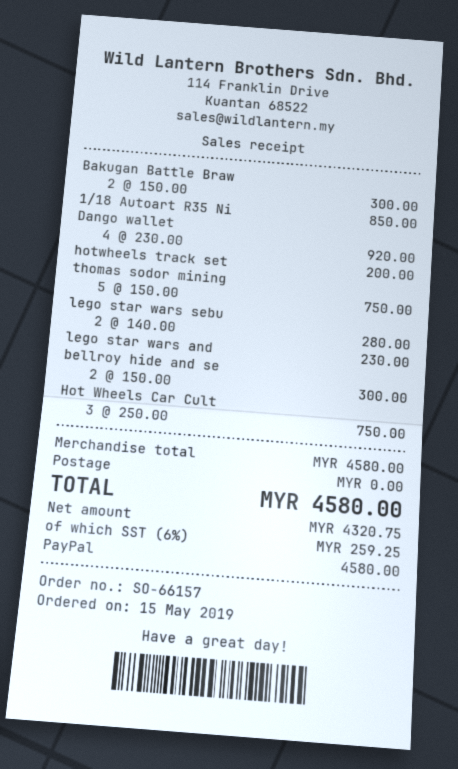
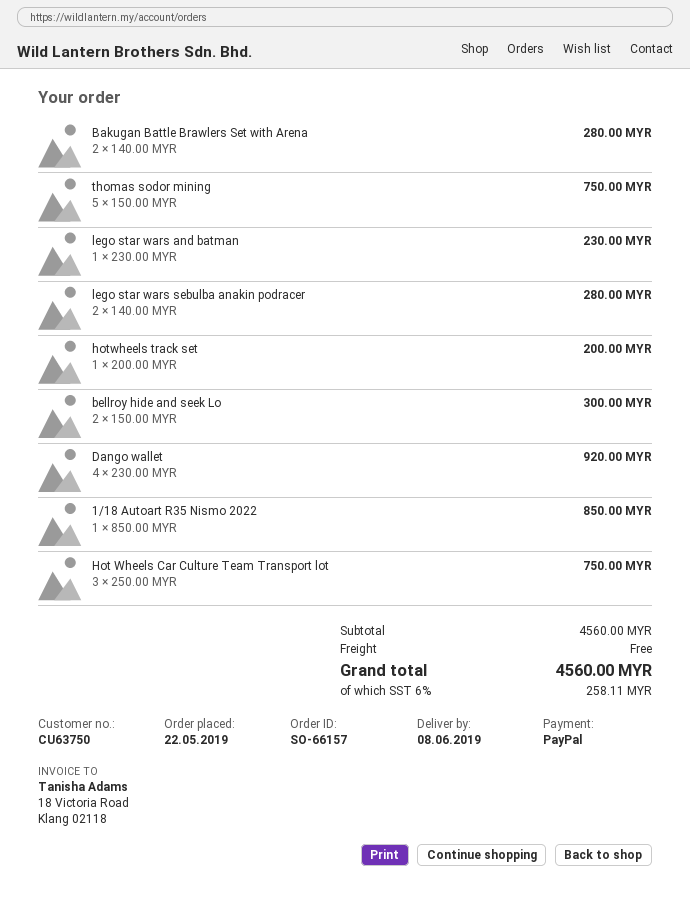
order date: 2019-05-15 -> 2019-05-22
Bakugan Battle Braw: 2 x 150.00 = 300.00 -> 2 x 140.00 = 280.00
subtotal: 4580.00 -> 4560.00
tax: 6% = 259.25 -> 6% = 258.11
total: 4580.00 -> 4560.00

